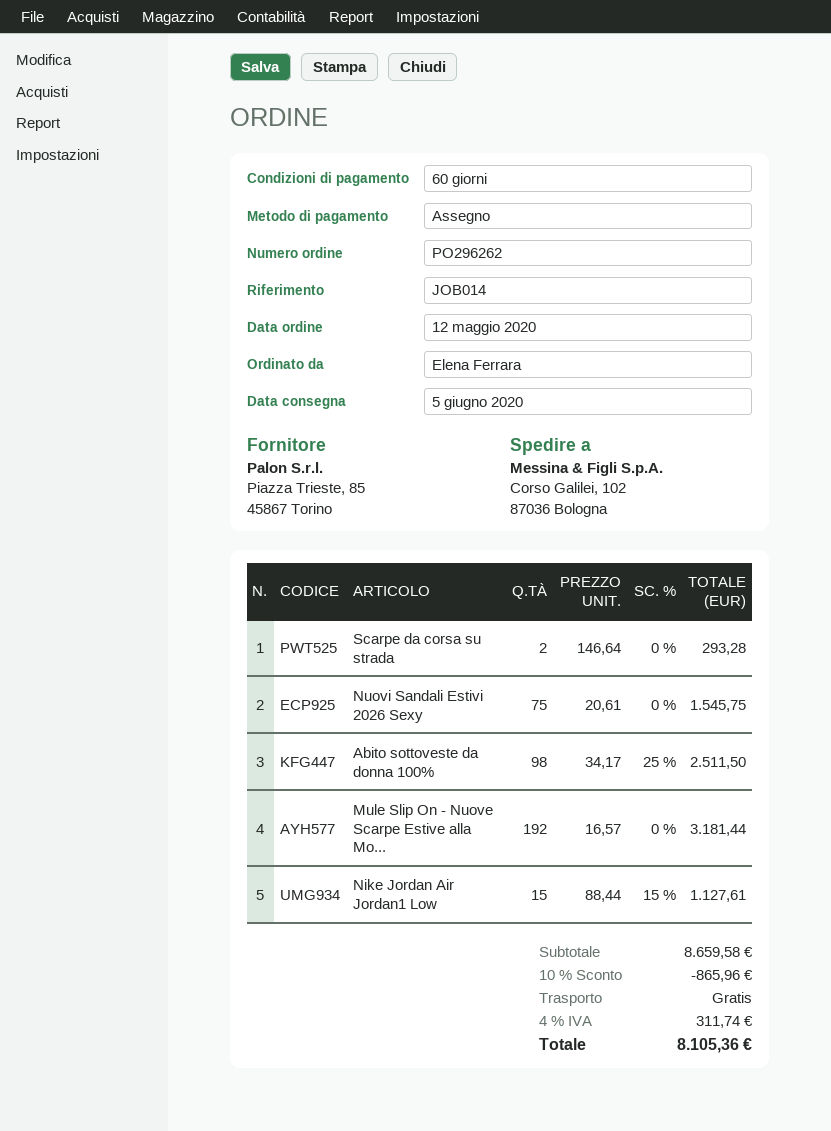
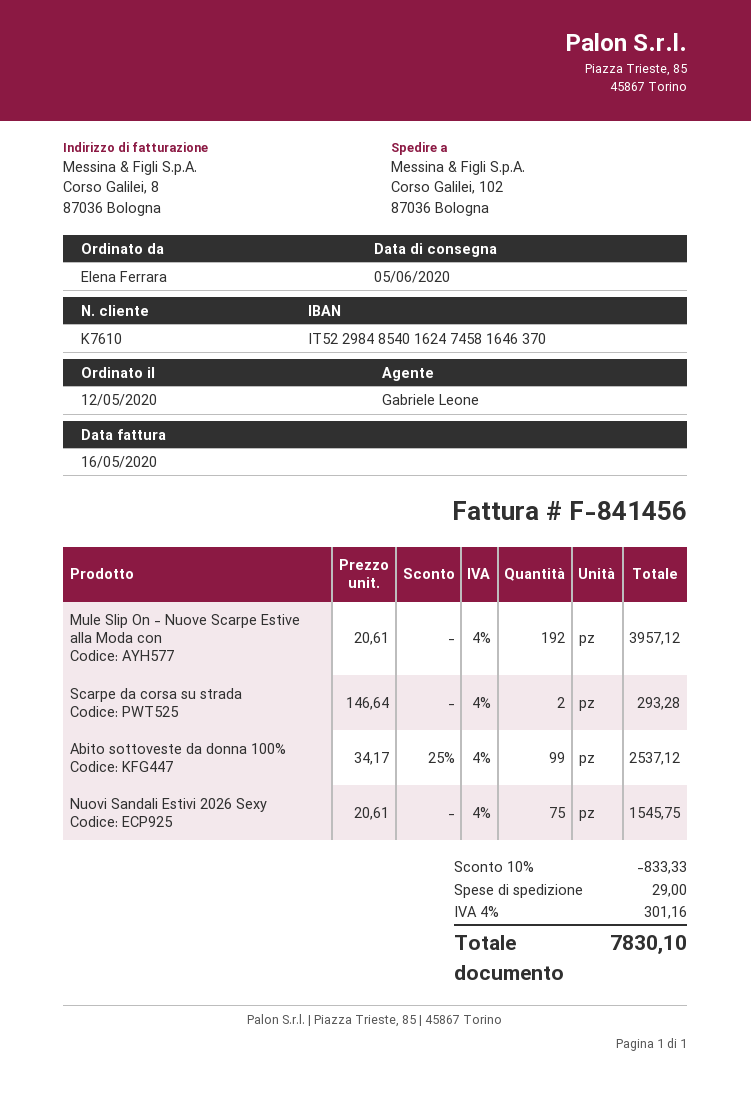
Abito sottoveste da donna 100%: 98 x 34.17 - 25% = 2511.50 -> 99 x 34.17 - 25% = 2537.12
Mule Slip On - Nuove Scarpe Estive alla Mo...: 192 x 16.57 = 3181.44 -> 192 x 20.61 = 3957.12
Nike Jordan Air Jordan1 Low: 15 x 88.44 - 15% = 1127.61 -> none
discount: 10% = 865.96 -> 10% = 833.33
shipping: 0.00 -> 29.00
tax: 4% = 311.74 -> 4% = 301.16
total: 8105.36 -> 7830.10

